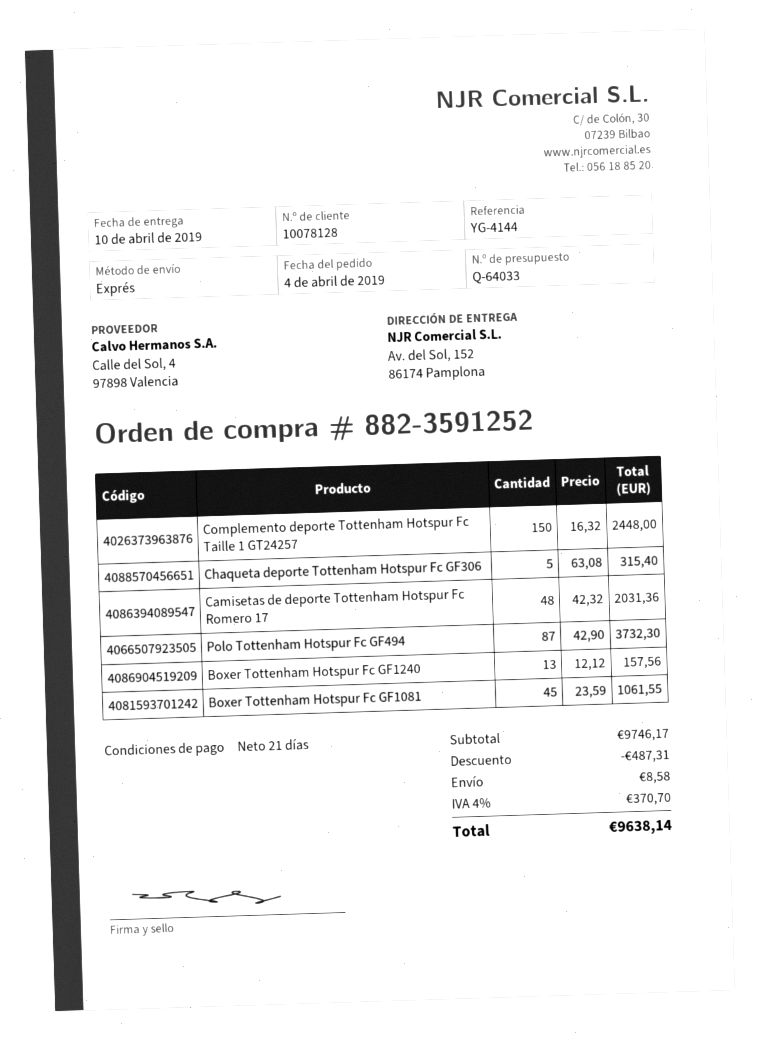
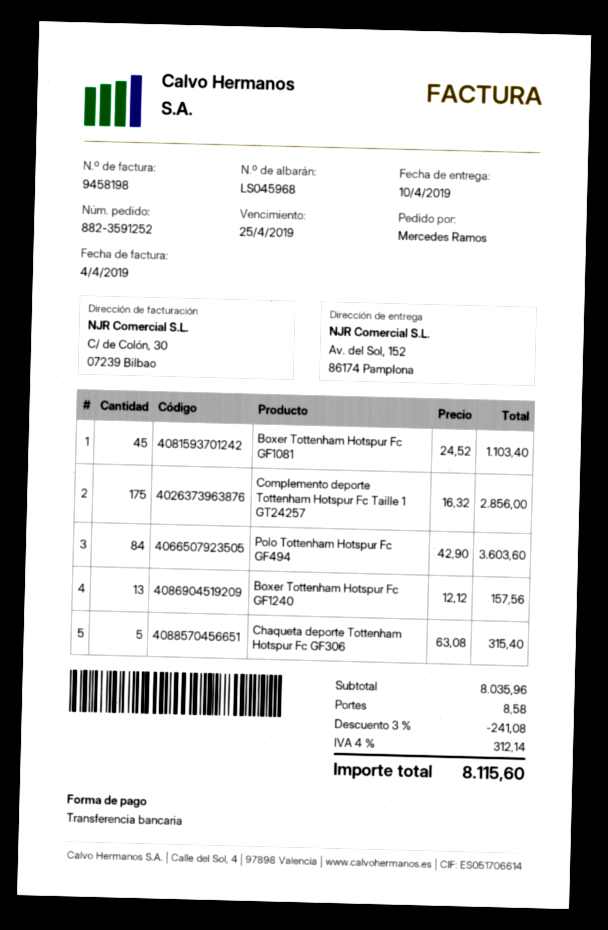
Complemento deporte Tottenham Hotspur Fc Taille 1 GT24257: 150 x 16.32 = 2448.00 -> 175 x 16.32 = 2856.00
Camisetas de deporte Tottenham Hotspur Fc Romero 17: 48 x 42.32 = 2031.36 -> none
Polo Tottenham Hotspur Fc GF494: 87 x 42.90 = 3732.30 -> 84 x 42.90 = 3603.60
Boxer Tottenham Hotspur Fc GF1081: 45 x 23.59 = 1061.55 -> 45 x 24.52 = 1103.40
subtotal: 9746.17 -> 8035.96
discount: 487.31 -> 241.08
tax: 4% = 370.70 -> 4% = 312.14
total: 9638.14 -> 8115.60

